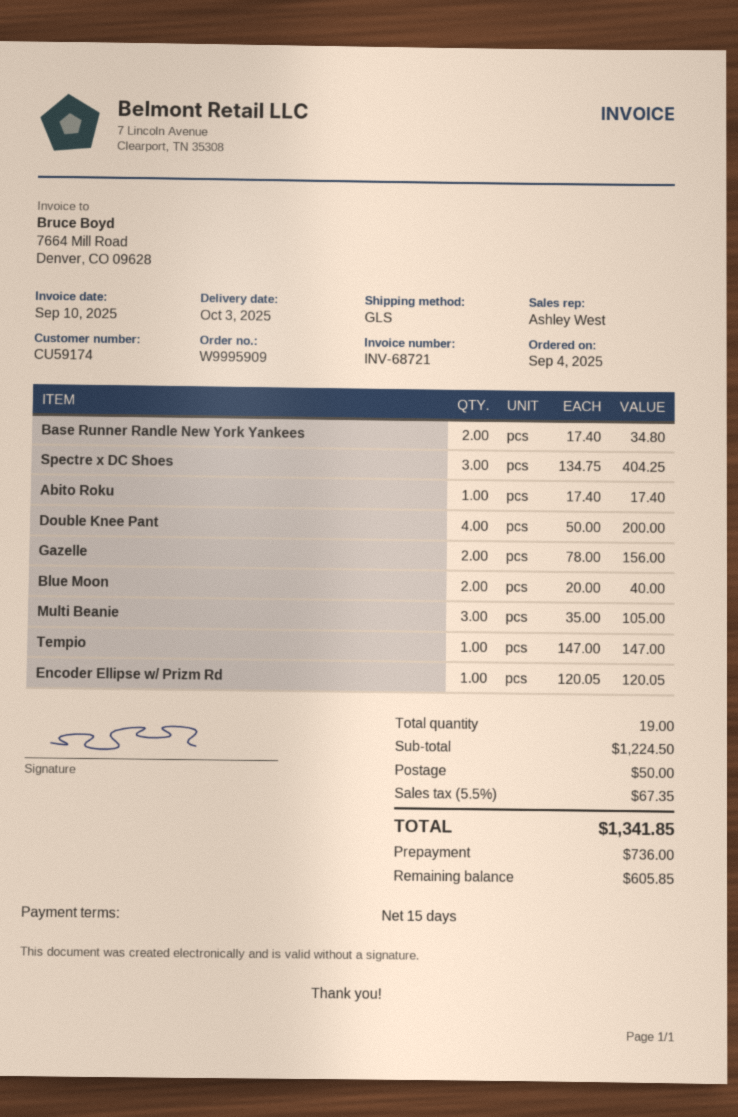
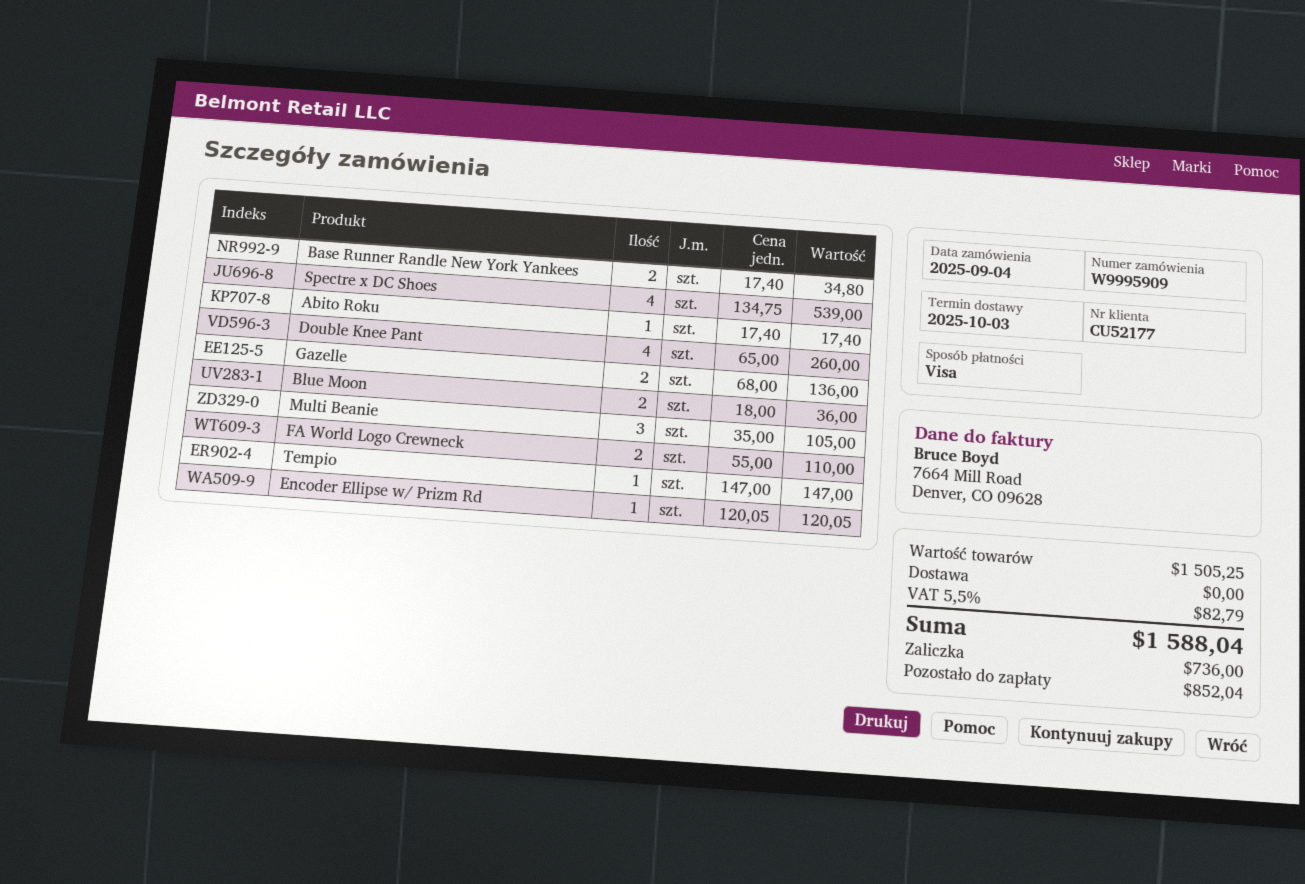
customer number: CU59174 -> CU52177
Spectre x DC Shoes: 3 x 134.75 = 404.25 -> 4 x 134.75 = 539.00
Double Knee Pant: 4 x 50.00 = 200.00 -> 4 x 65.00 = 260.00
Gazelle: 2 x 78.00 = 156.00 -> 2 x 68.00 = 136.00
Blue Moon: 2 x 20.00 = 40.00 -> 2 x 18.00 = 36.00
FA World Logo Crewneck: none -> 2 x 55.00 = 110.00
subtotal: 1224.50 -> 1505.25
shipping: 50.00 -> 0.00
tax: 5.5% = 67.35 -> 5.5% = 82.79
total: 1341.85 -> 1588.04
balance: 605.85 -> 852.04

